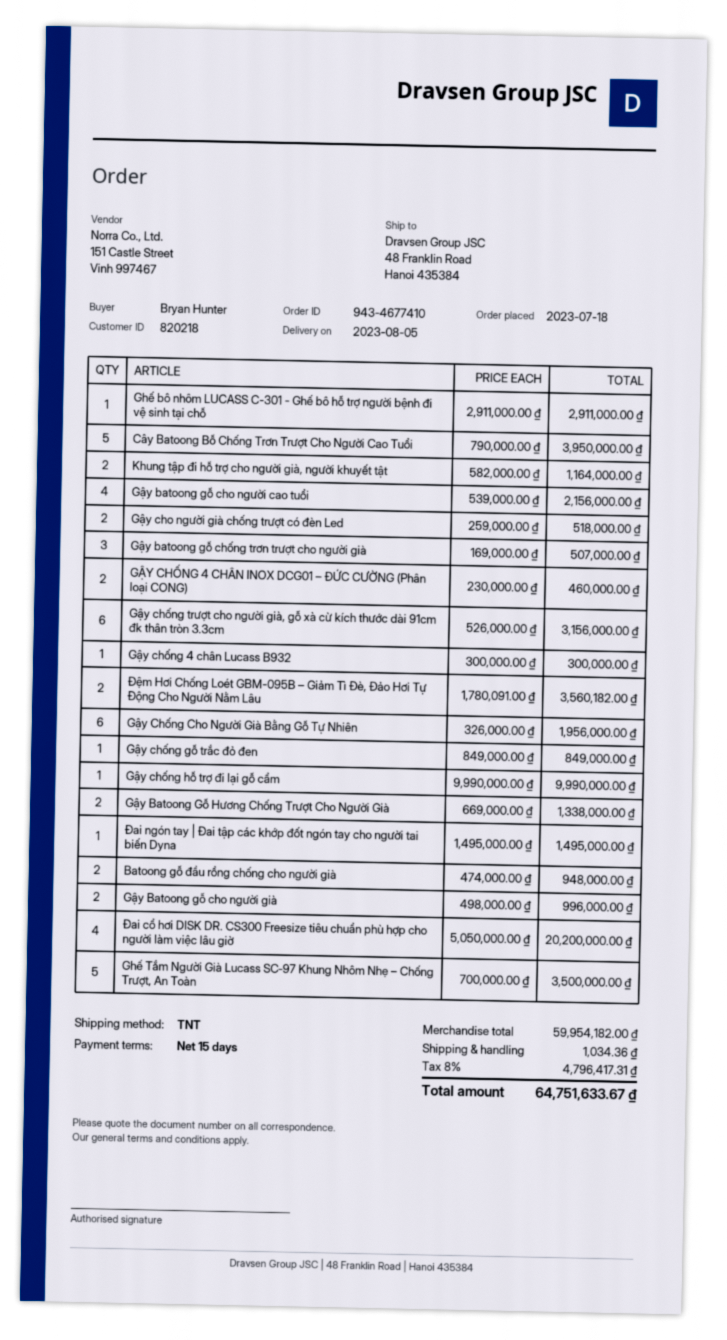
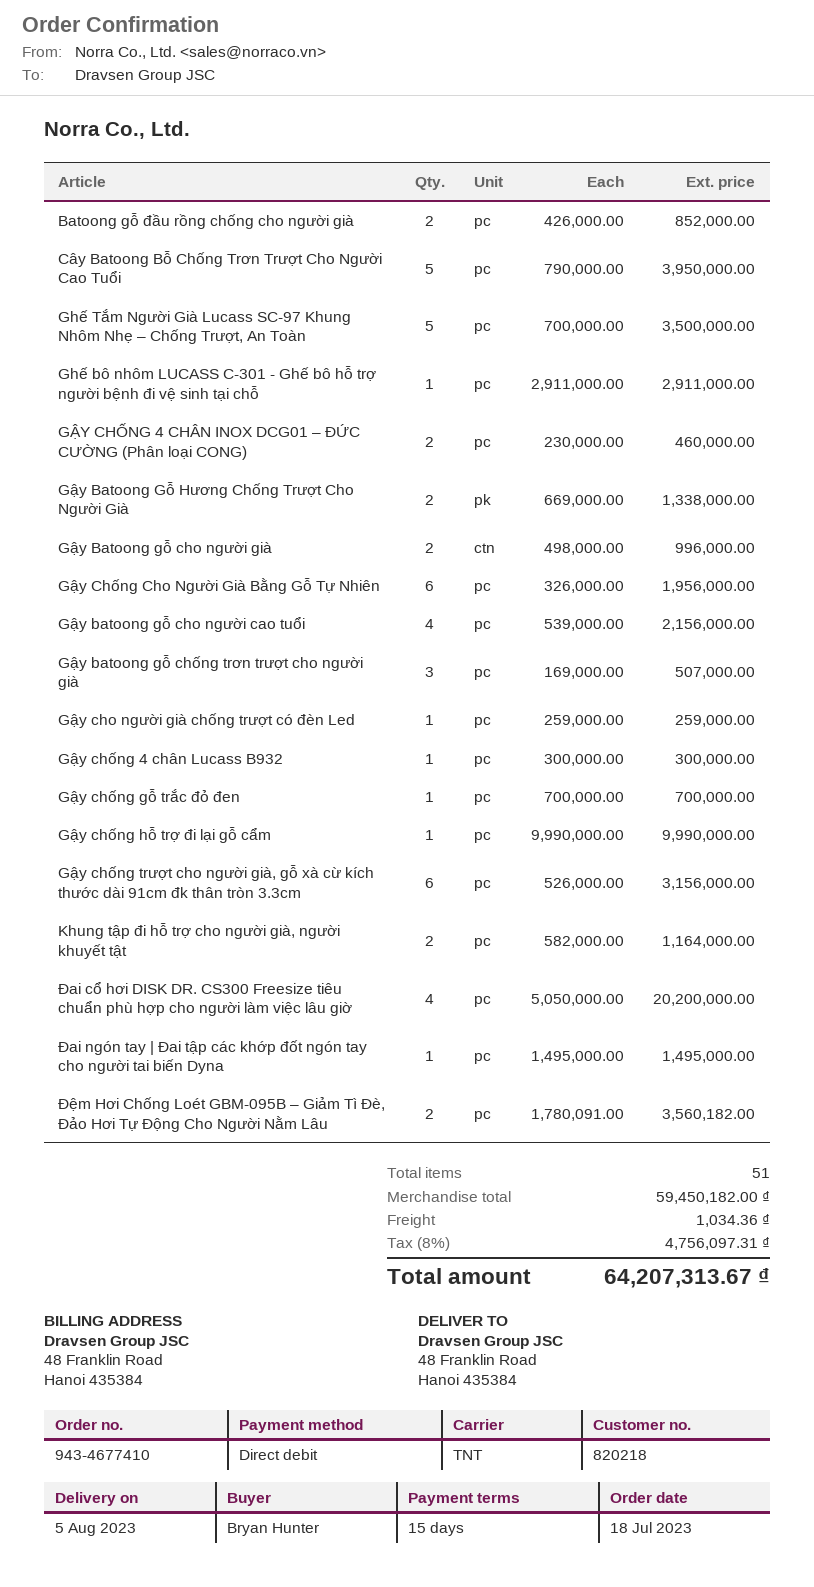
Gậy cho người già chống trượt có đèn Led: 2 x 259000.00 = 518000.00 -> 1 x 259000.00 = 259000.00
Gậy chống gỗ trắc đỏ đen: 1 x 849000.00 = 849000.00 -> 1 x 700000.00 = 700000.00
Batoong gỗ đầu rồng chống cho người già: 2 x 474000.00 = 948000.00 -> 2 x 426000.00 = 852000.00
subtotal: 59954182.00 -> 59450182.00
tax: 8% = 4796417.31 -> 8% = 4756097.31
total: 64751633.67 -> 64207313.67

